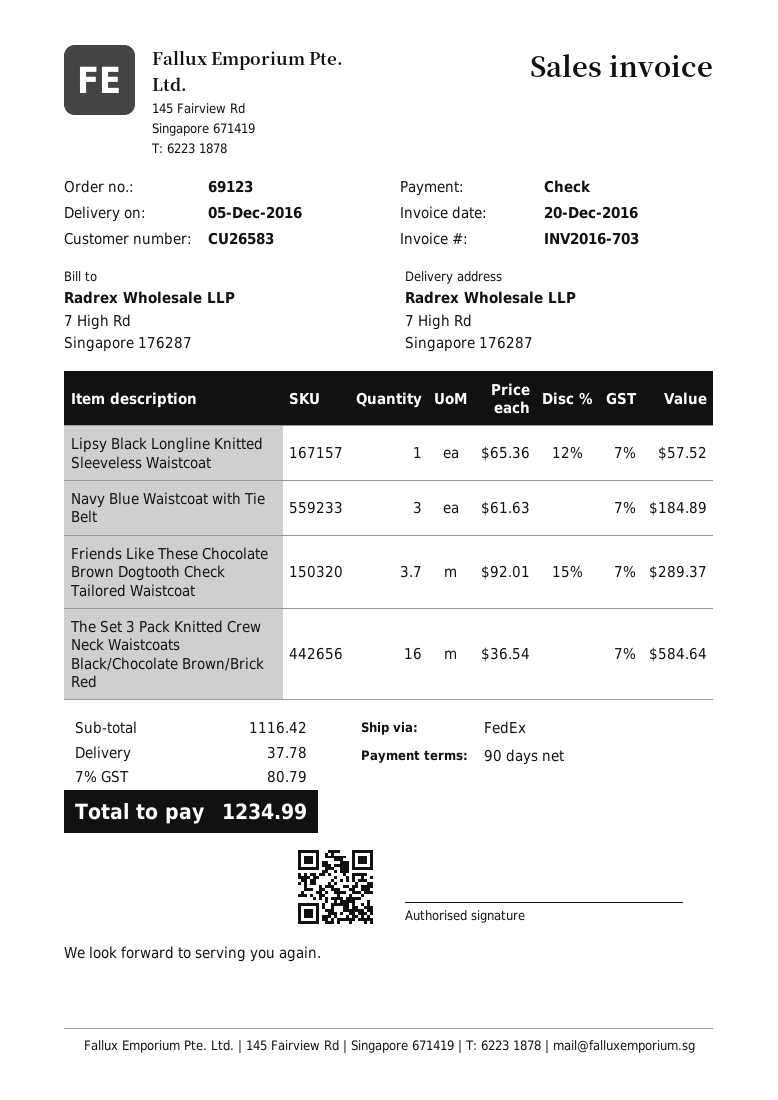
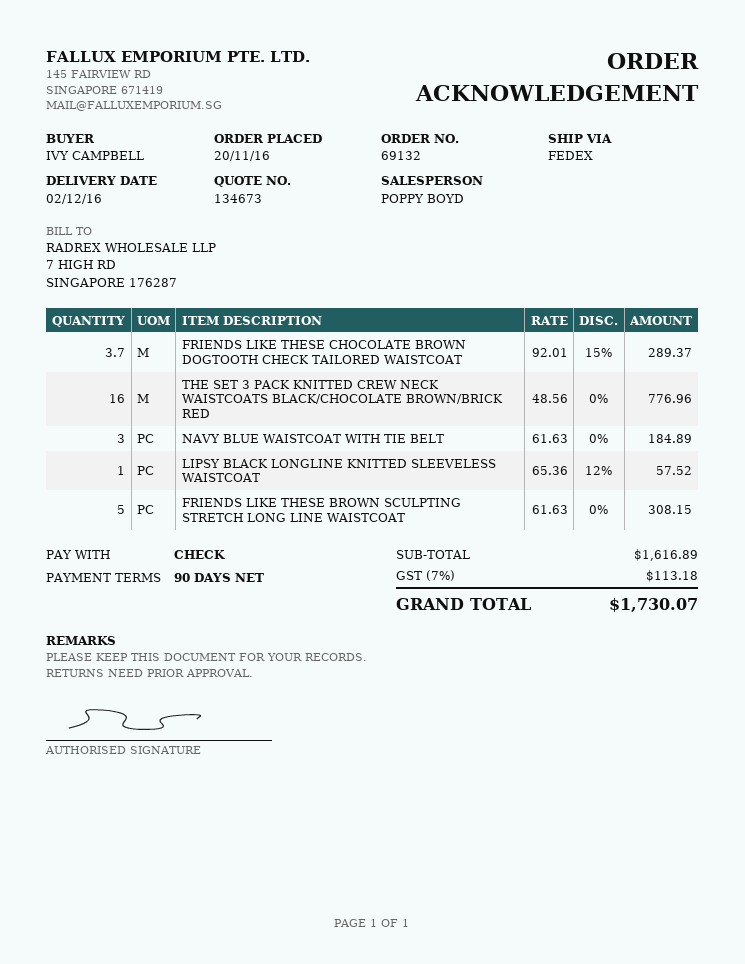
order number: 69123 -> 69132
delivery date: 2016-12-05 -> 2016-12-02
The Set 3 Pack Knitted Crew Neck Waistcoats Black/Chocolate Brown/Brick Red: 16 x 36.54 = 584.64 -> 16 x 48.56 = 776.96
FRIENDS LIKE THESE BROWN SCULPTING STRETCH LONG LINE WAISTCOAT: none -> 5 x 61.63 = 308.15
subtotal: 1116.42 -> 1616.89
shipping: 37.78 -> none
tax: 7% = 80.79 -> 7% = 113.18
total: 1234.99 -> 1730.07

